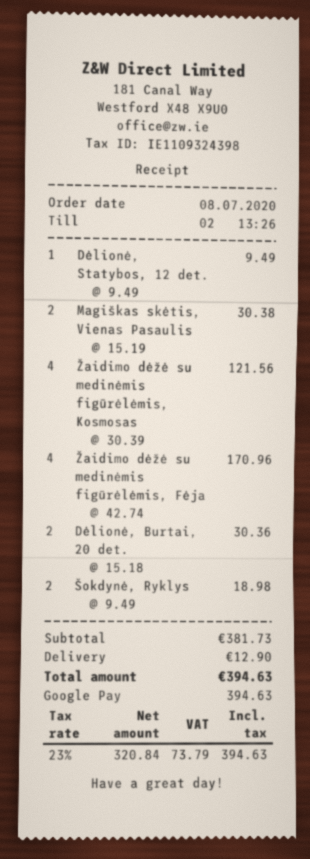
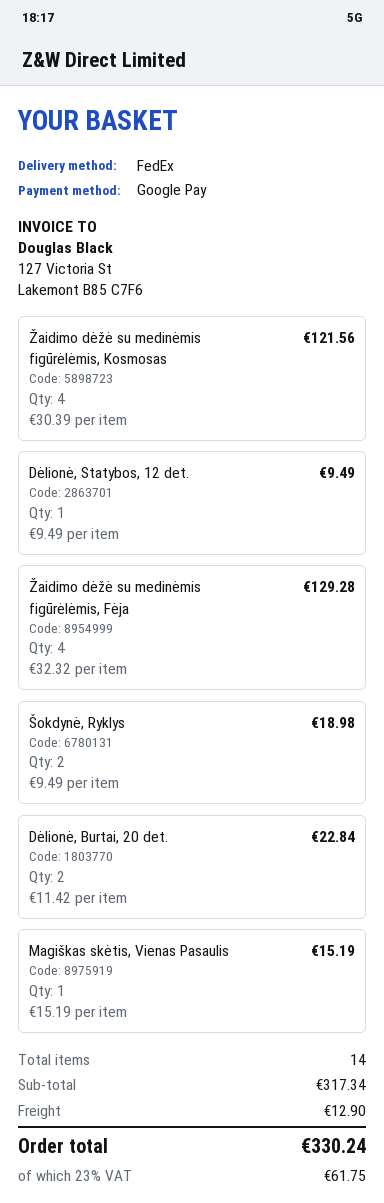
Magiškas skėtis, Vienas Pasaulis: 2 x 15.19 = 30.38 -> 1 x 15.19 = 15.19
Žaidimo dėžė su medinėmis figūrėlėmis, Fėja: 4 x 42.74 = 170.96 -> 4 x 32.32 = 129.28
Dėlionė, Burtai, 20 det.: 2 x 15.18 = 30.36 -> 2 x 11.42 = 22.84
subtotal: 381.73 -> 317.34
tax: 23% = 73.79 -> 23% = 61.75
total: 394.63 -> 330.24

